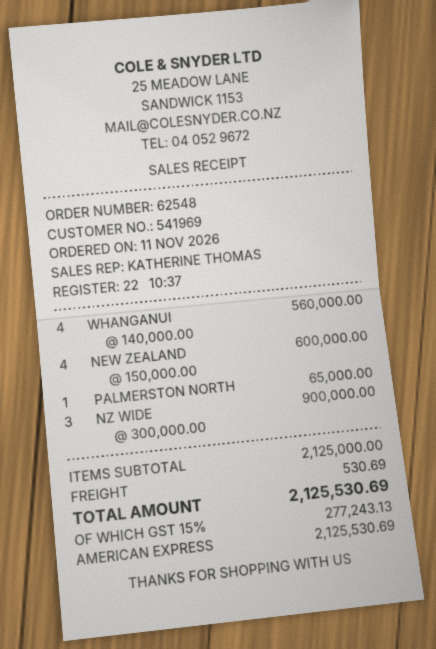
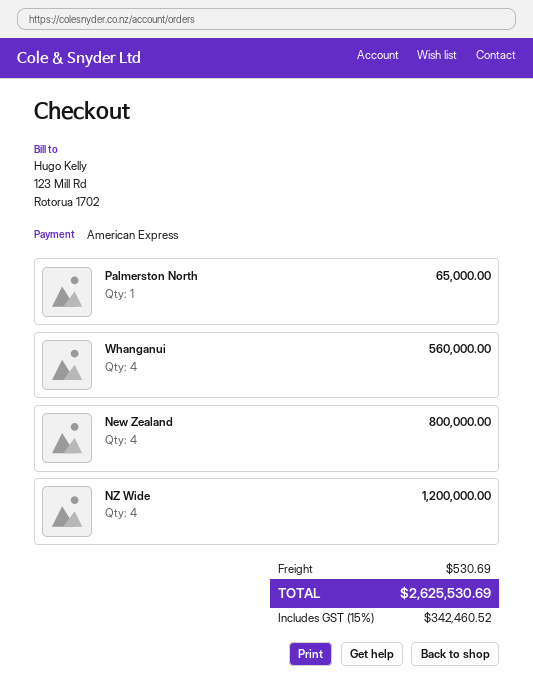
NEW ZEALAND: 4 for 600000.00 -> 4 for 800000.00
NZ WIDE: 3 for 900000.00 -> 4 for 1200000.00
tax: 15% = 277243.13 -> 15% = 342460.52
total: 2125530.69 -> 2625530.69

